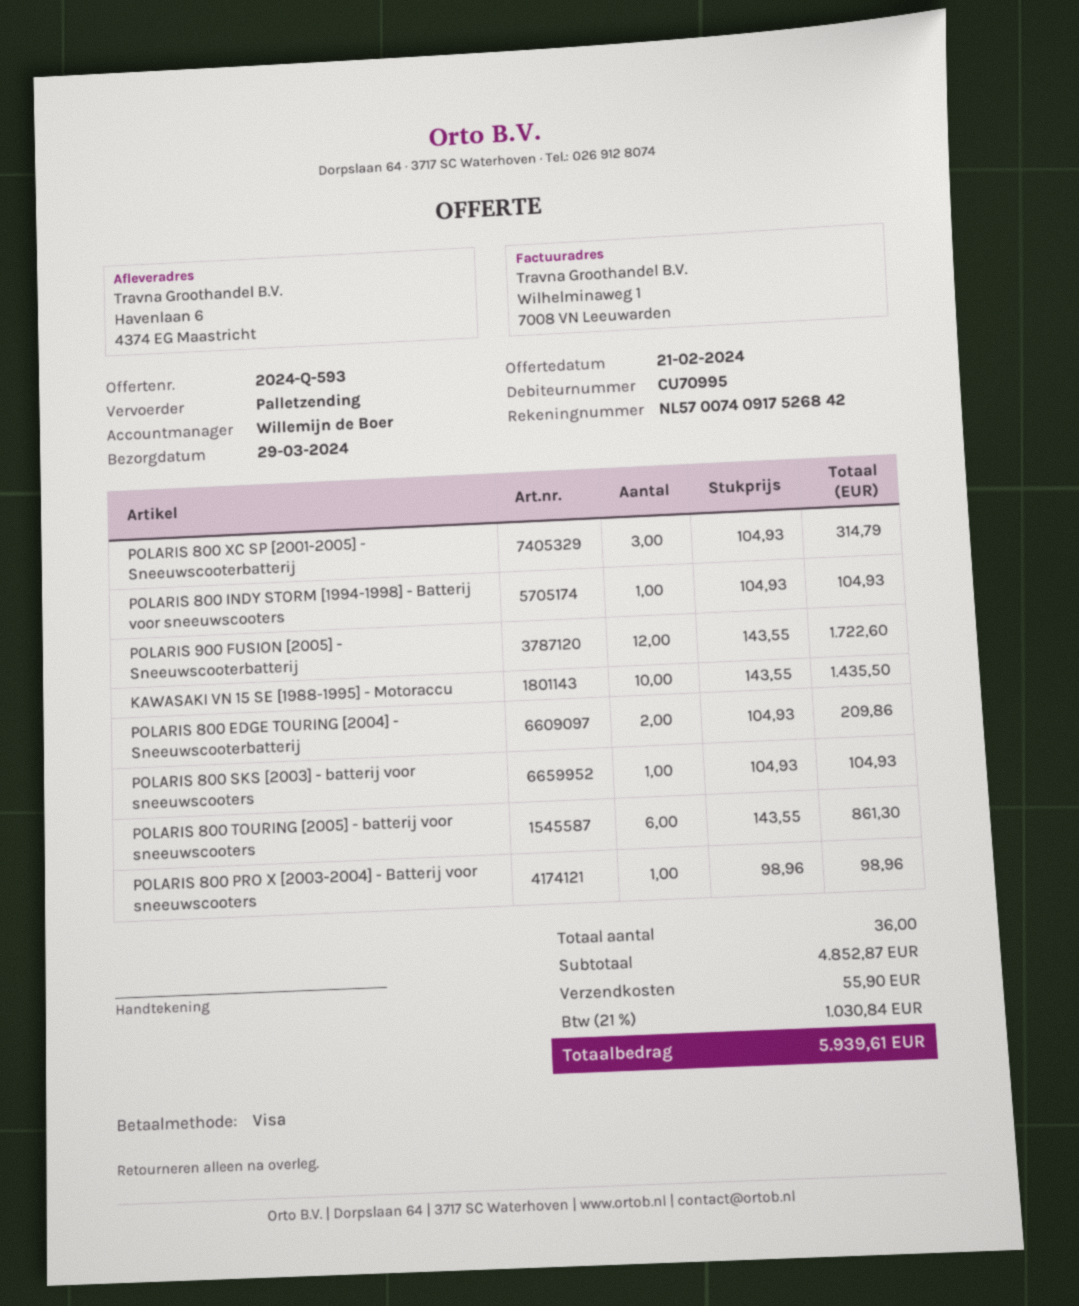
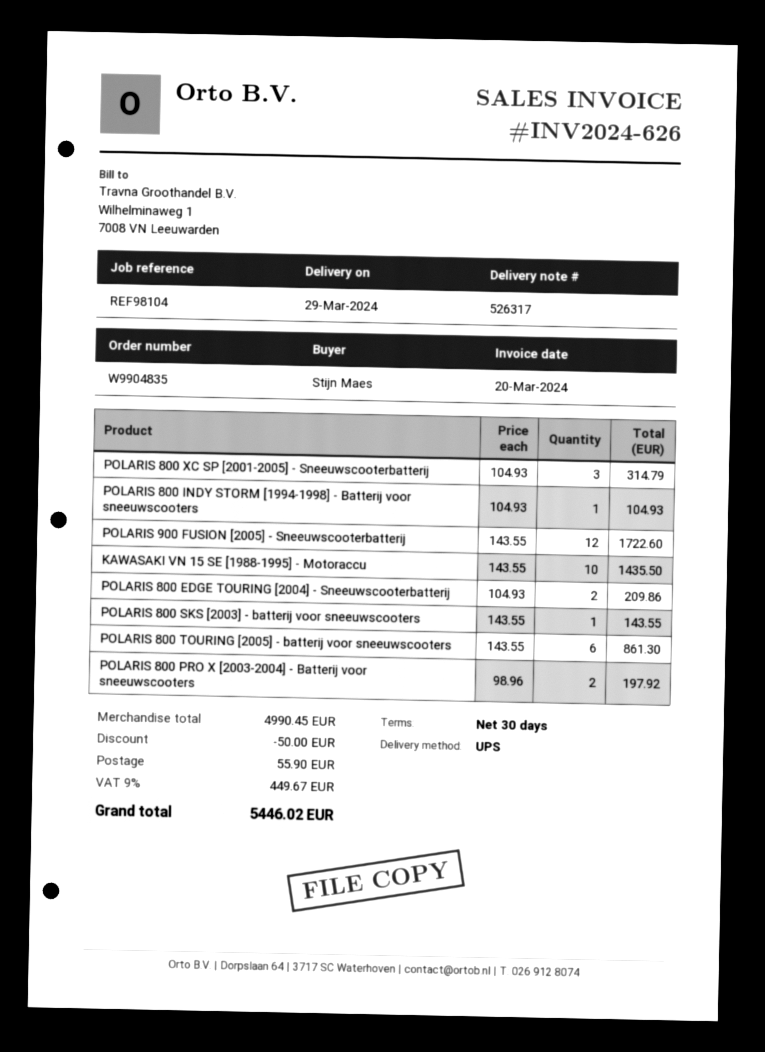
shipping method: pallet freight -> UPS
POLARIS 800 SKS [2003] - batterij voor sneeuwscooters: 1 x 104.93 = 104.93 -> 1 x 143.55 = 143.55
POLARIS 800 PRO X [2003-2004] - Batterij voor sneeuwscooters: 1 x 98.96 = 98.96 -> 2 x 98.96 = 197.92
subtotal: 4852.87 -> 4990.45
discount: none -> 50.00
tax: 21% = 1030.84 -> 9% = 449.67
total: 5939.61 -> 5446.02

